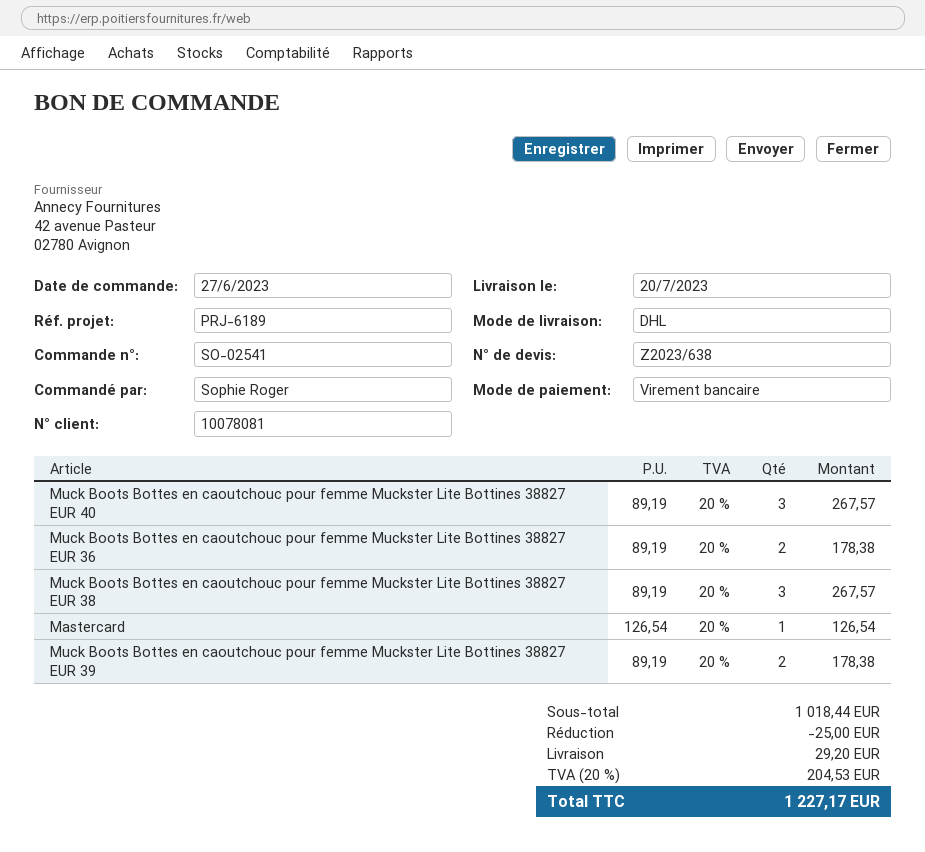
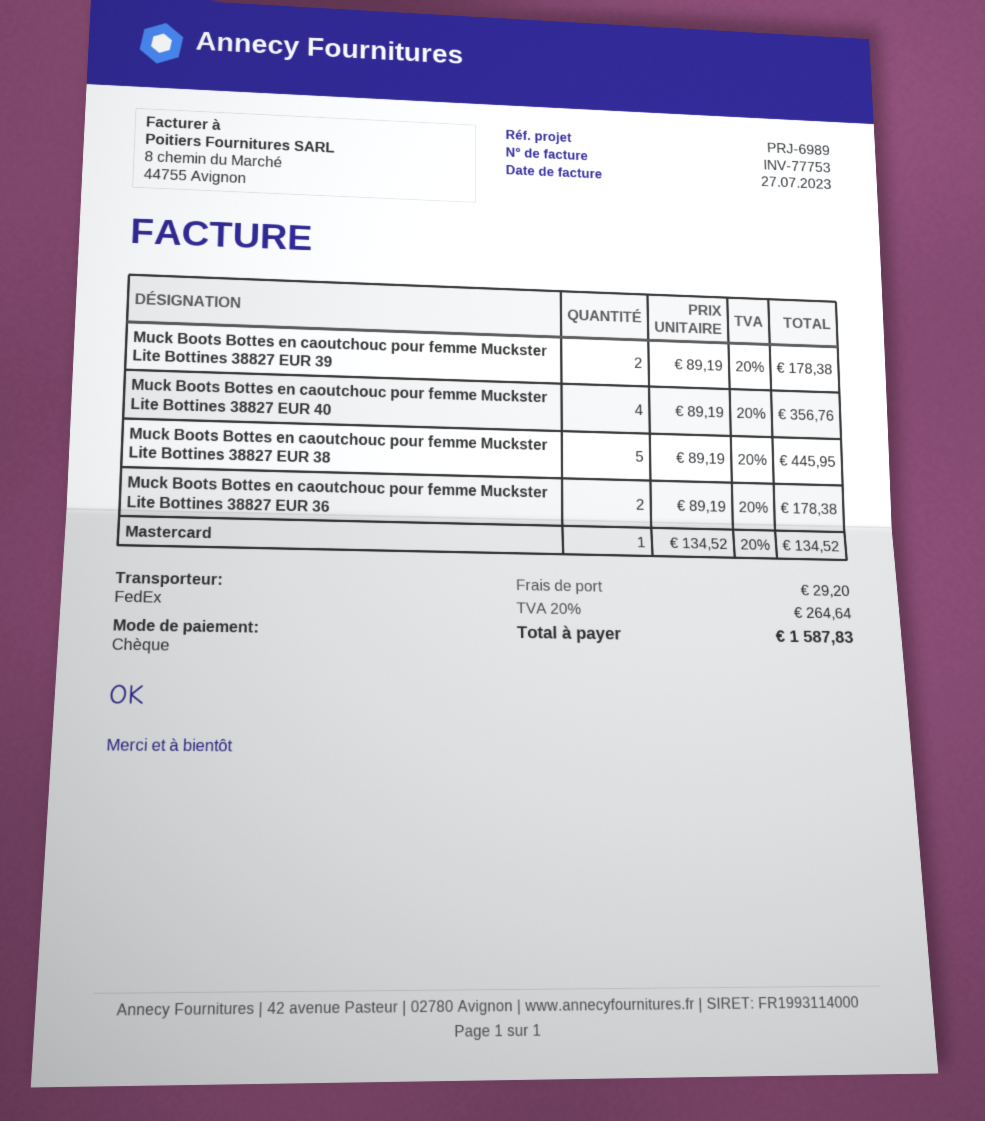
reference: PRJ-6189 -> PRJ-6989
payment method: bank transfer -> cheque
shipping method: DHL -> FedEx
Muck Boots Bottes en caoutchouc pour femme Muckster Lite Bottines 38827 EUR 40: 3 x 89.19 = 267.57 -> 4 x 89.19 = 356.76
Muck Boots Bottes en caoutchouc pour femme Muckster Lite Bottines 38827 EUR 38: 3 x 89.19 = 267.57 -> 5 x 89.19 = 445.95
Mastercard: 1 x 126.54 = 126.54 -> 1 x 134.52 = 134.52
discount: 25.00 -> none
tax: 20% = 204.53 -> 20% = 264.64
total: 1227.17 -> 1587.83

